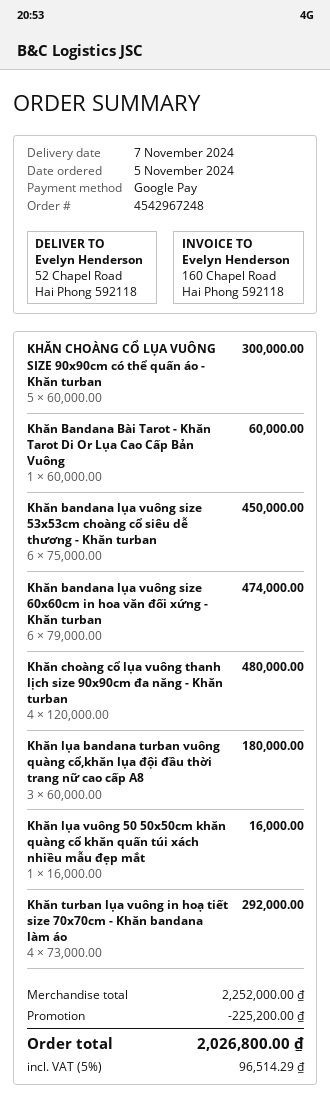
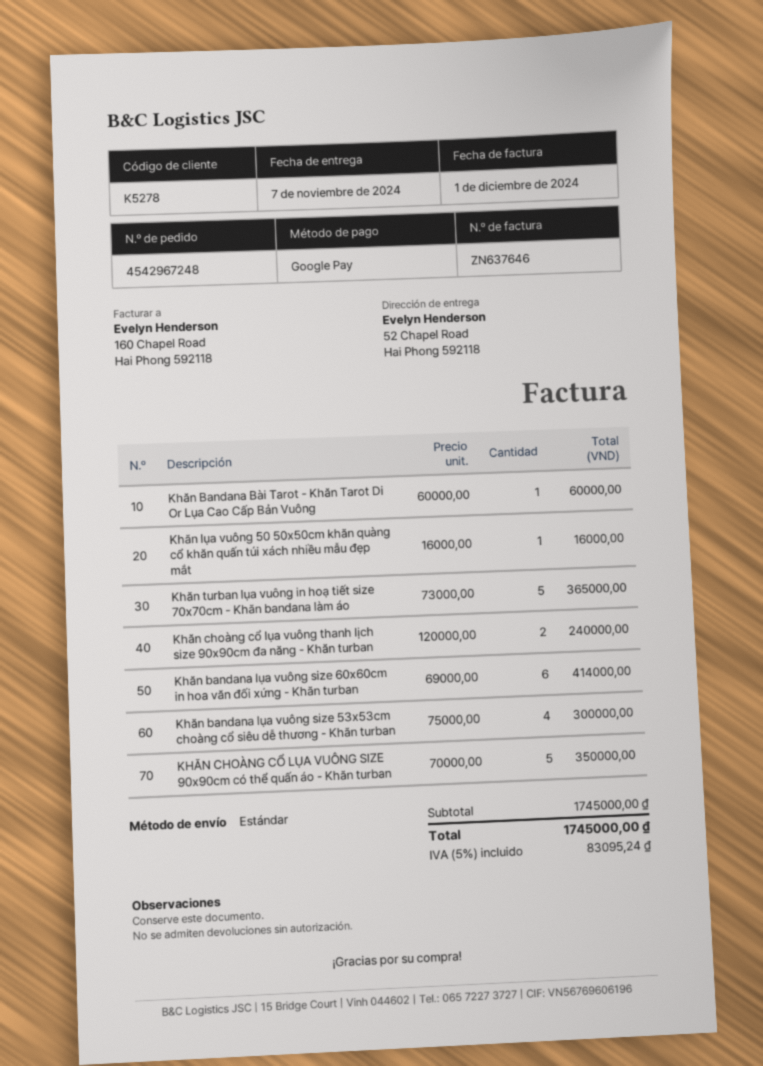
KHĂN CHOÀNG CỔ LỤA VUÔNG SIZE 90x90cm có thể quấn áo - Khăn turban: 5 x 60000.00 = 300000.00 -> 5 x 70000.00 = 350000.00
Khăn bandana lụa vuông size 53x53cm choàng cổ siêu dễ thương - Khăn turban: 6 x 75000.00 = 450000.00 -> 4 x 75000.00 = 300000.00
Khăn bandana lụa vuông size 60x60cm in hoa văn đối xứng - Khăn turban: 6 x 79000.00 = 474000.00 -> 6 x 69000.00 = 414000.00
Khăn choàng cổ lụa vuông thanh lịch size 90x90cm đa năng - Khăn turban: 4 x 120000.00 = 480000.00 -> 2 x 120000.00 = 240000.00
Khăn lụa bandana turban vuông quàng cổ,khăn lụa đội đầu thời trang nữ cao cấp A8: 3 x 60000.00 = 180000.00 -> none
Khăn turban lụa vuông in hoạ tiết size 70x70cm - Khăn bandana làm áo: 4 x 73000.00 = 292000.00 -> 5 x 73000.00 = 365000.00
subtotal: 2252000.00 -> 1745000.00
discount: 225200.00 -> none
tax: 5% = 96514.29 -> 5% = 83095.24
total: 2026800.00 -> 1745000.00

